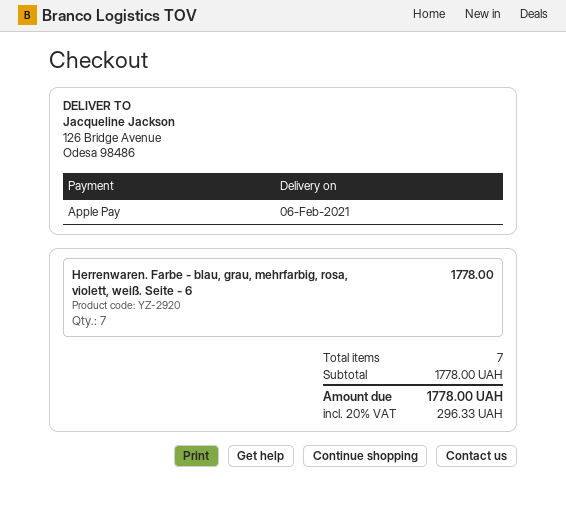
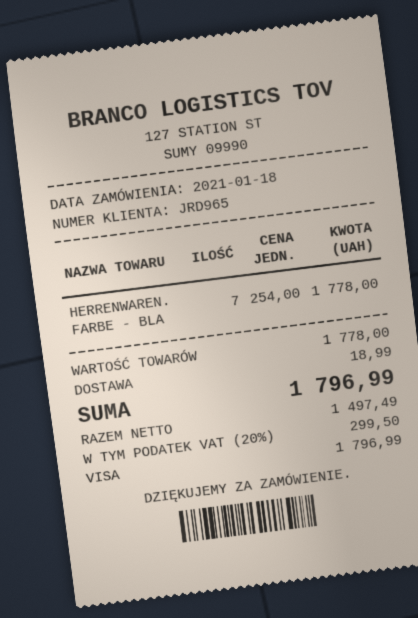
payment method: Apple Pay -> Visa
shipping: none -> 18.99
tax: 20% = 296.33 -> 20% = 299.50
total: 1778.00 -> 1796.99

